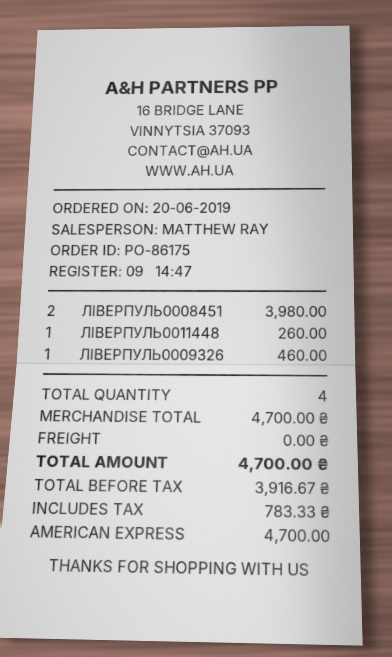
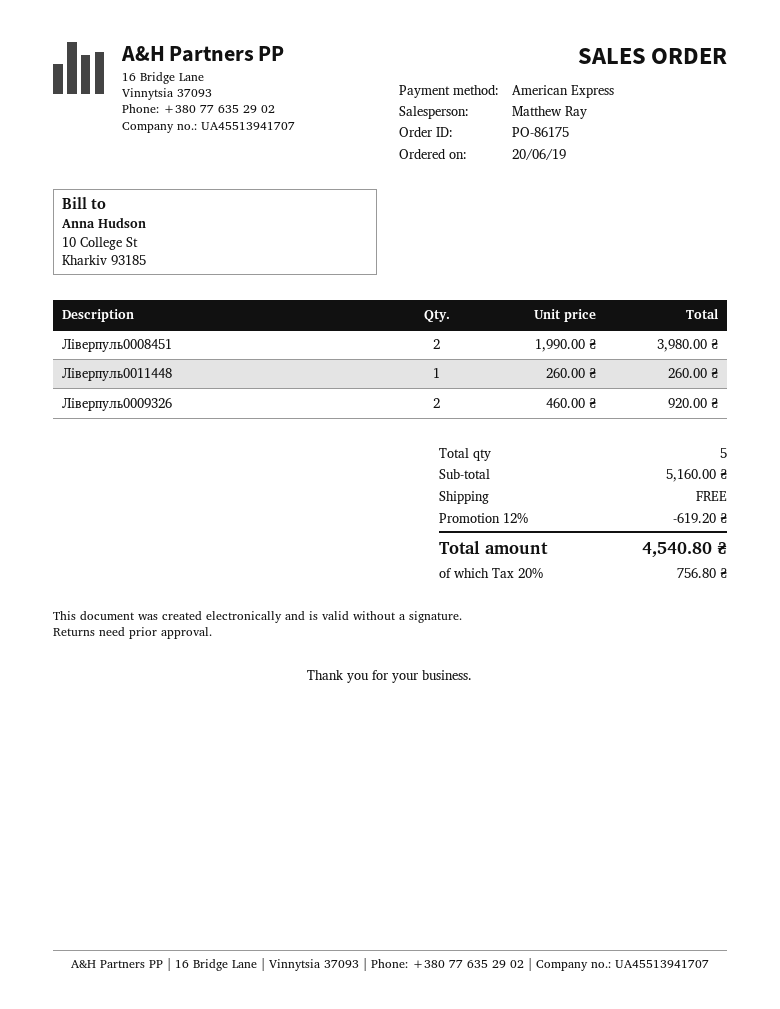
ЛІВЕРПУЛЬ0009326: 1 for 460.00 -> 2 for 920.00
total quantity: 4 -> 5
subtotal: 4700.00 -> 5160.00
discount: none -> 12% = 619.20
tax: 783.33 -> 756.80
total: 4700.00 -> 4540.80

